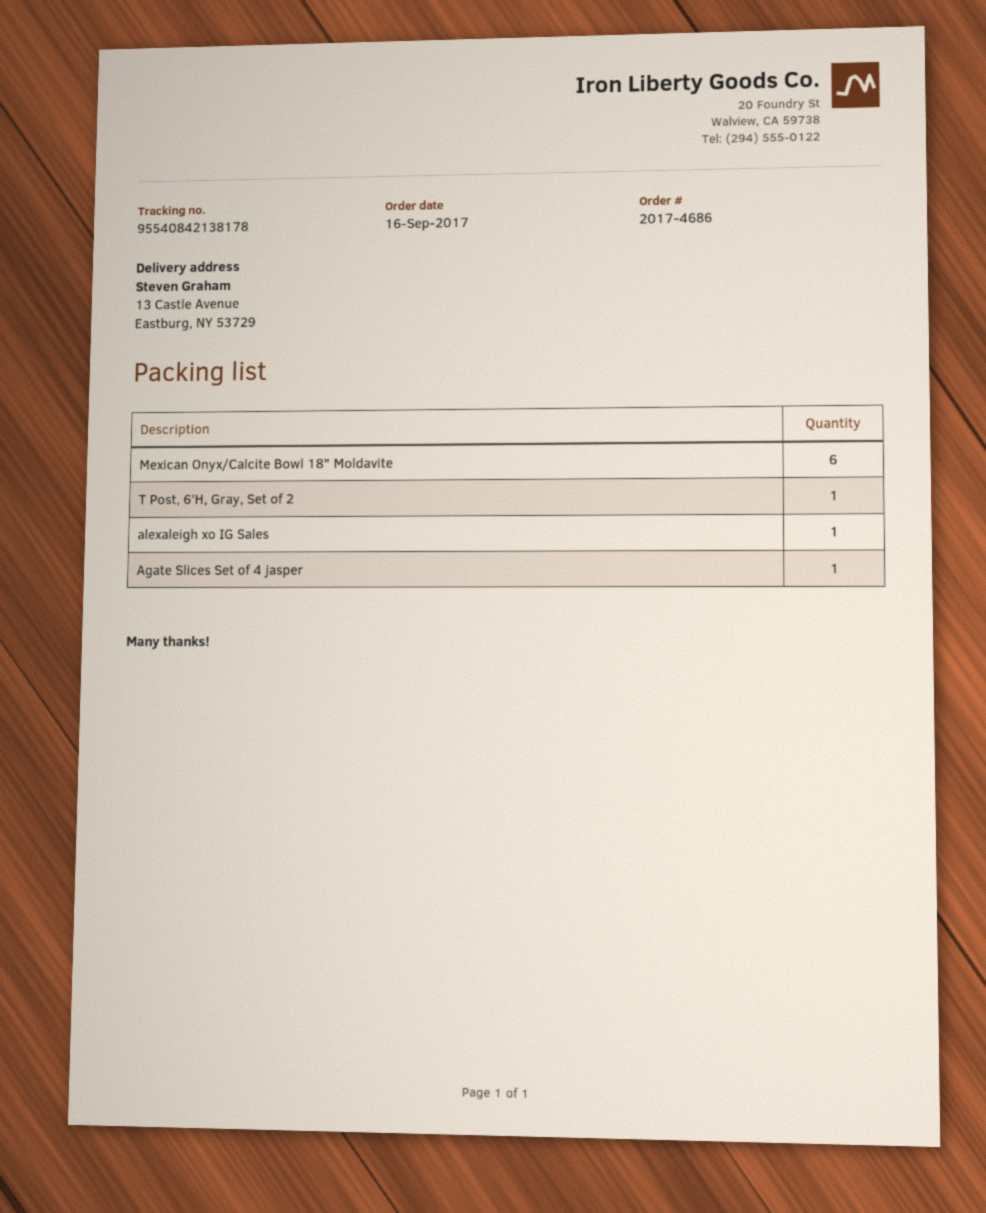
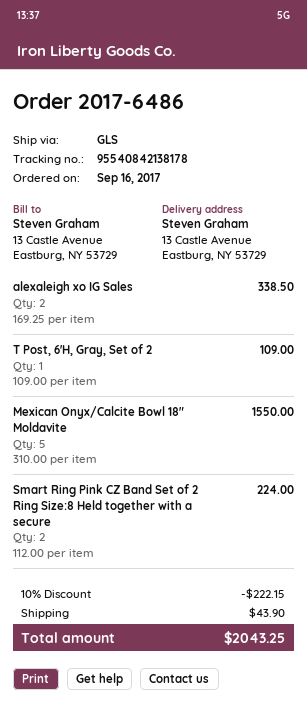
order number: 2017-4686 -> 2017-6486
Mexican Onyx/Calcite Bowl 18" Moldavite: 6 -> 5
alexaleigh xo IG Sales: 1 -> 2
Agate Slices Set of 4 jasper: 1 -> none
Smart Ring Pink CZ Band Set of 2 Ring Size:8 Held together with a secure: none -> 2

